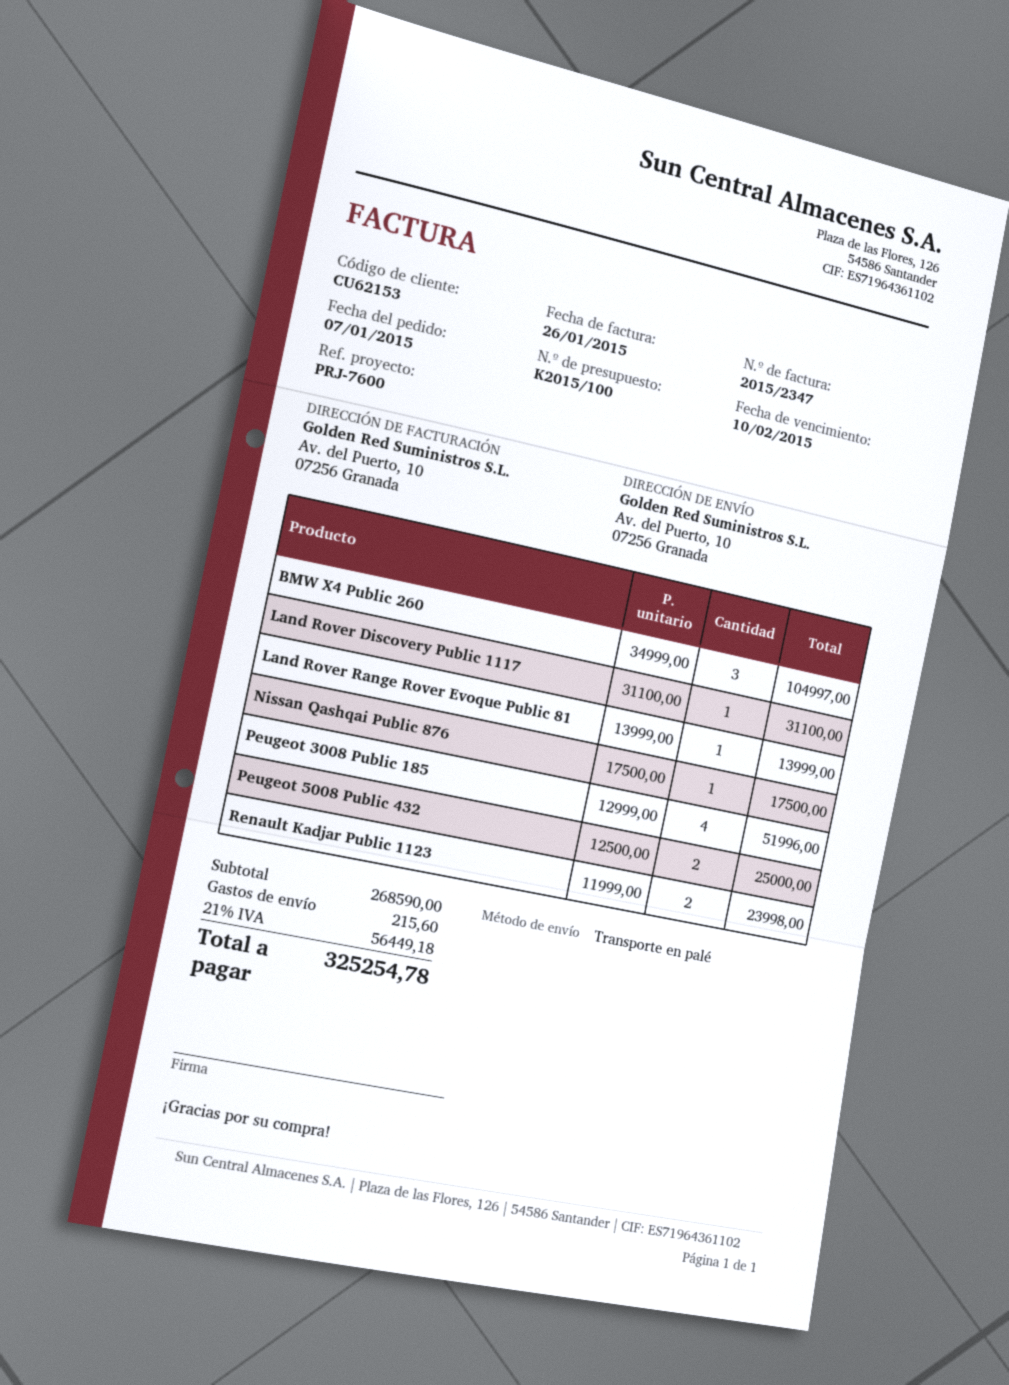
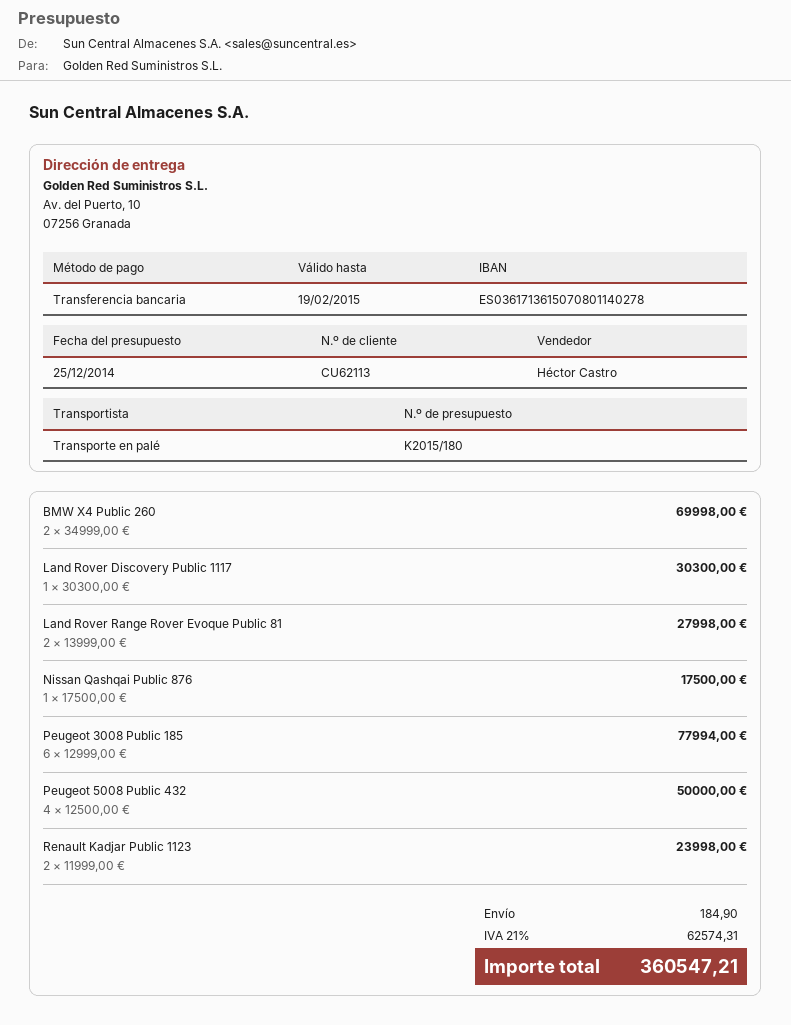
quote number: K2015/100 -> K2015/180
customer number: CU62153 -> CU62113
BMW X4 Public 260: 3 x 34999.00 = 104997.00 -> 2 x 34999.00 = 69998.00
Land Rover Discovery Public 1117: 1 x 31100.00 = 31100.00 -> 1 x 30300.00 = 30300.00
Land Rover Range Rover Evoque Public 81: 1 x 13999.00 = 13999.00 -> 2 x 13999.00 = 27998.00
Peugeot 3008 Public 185: 4 x 12999.00 = 51996.00 -> 6 x 12999.00 = 77994.00
Peugeot 5008 Public 432: 2 x 12500.00 = 25000.00 -> 4 x 12500.00 = 50000.00
shipping: 215.60 -> 184.90
tax: 21% = 56449.18 -> 21% = 62574.31
total: 325254.78 -> 360547.21

